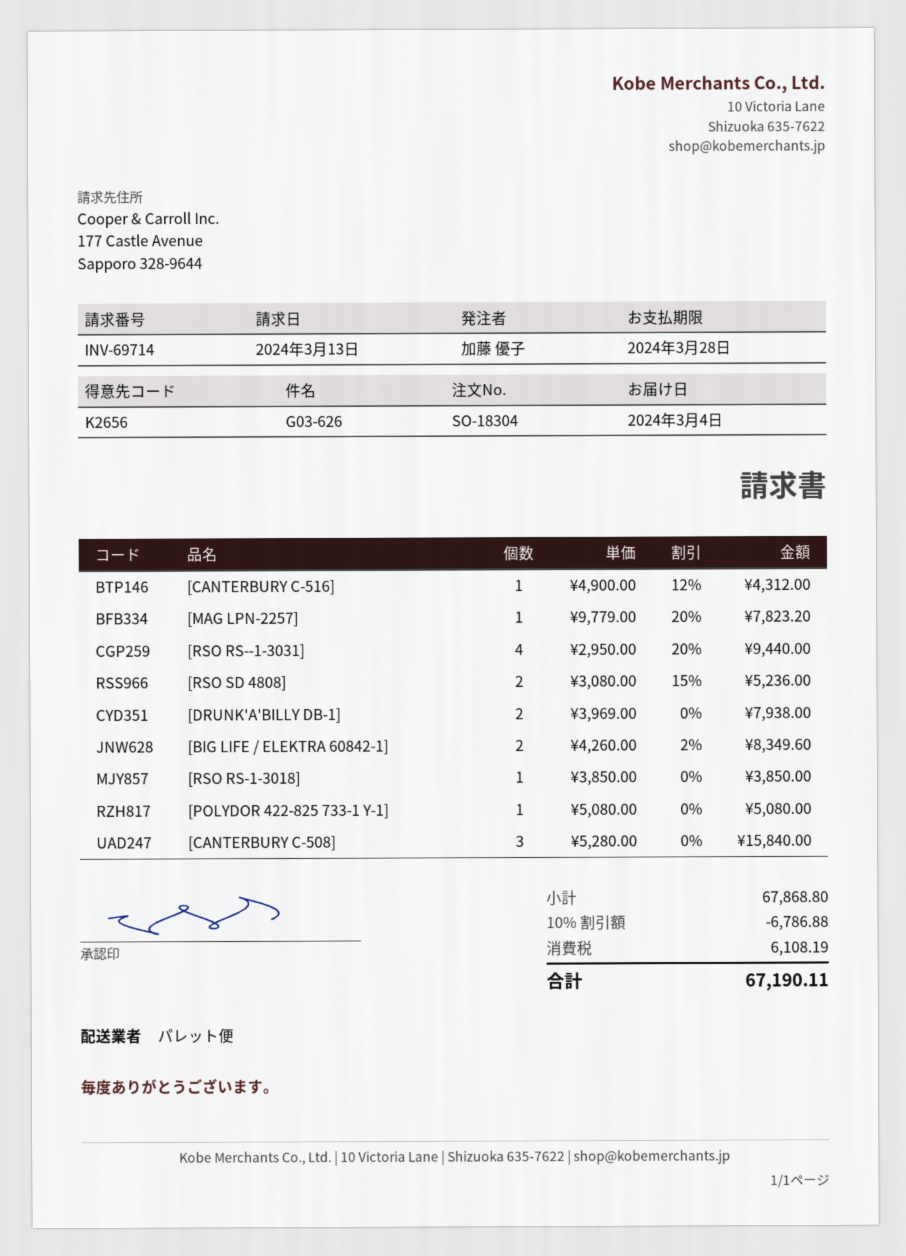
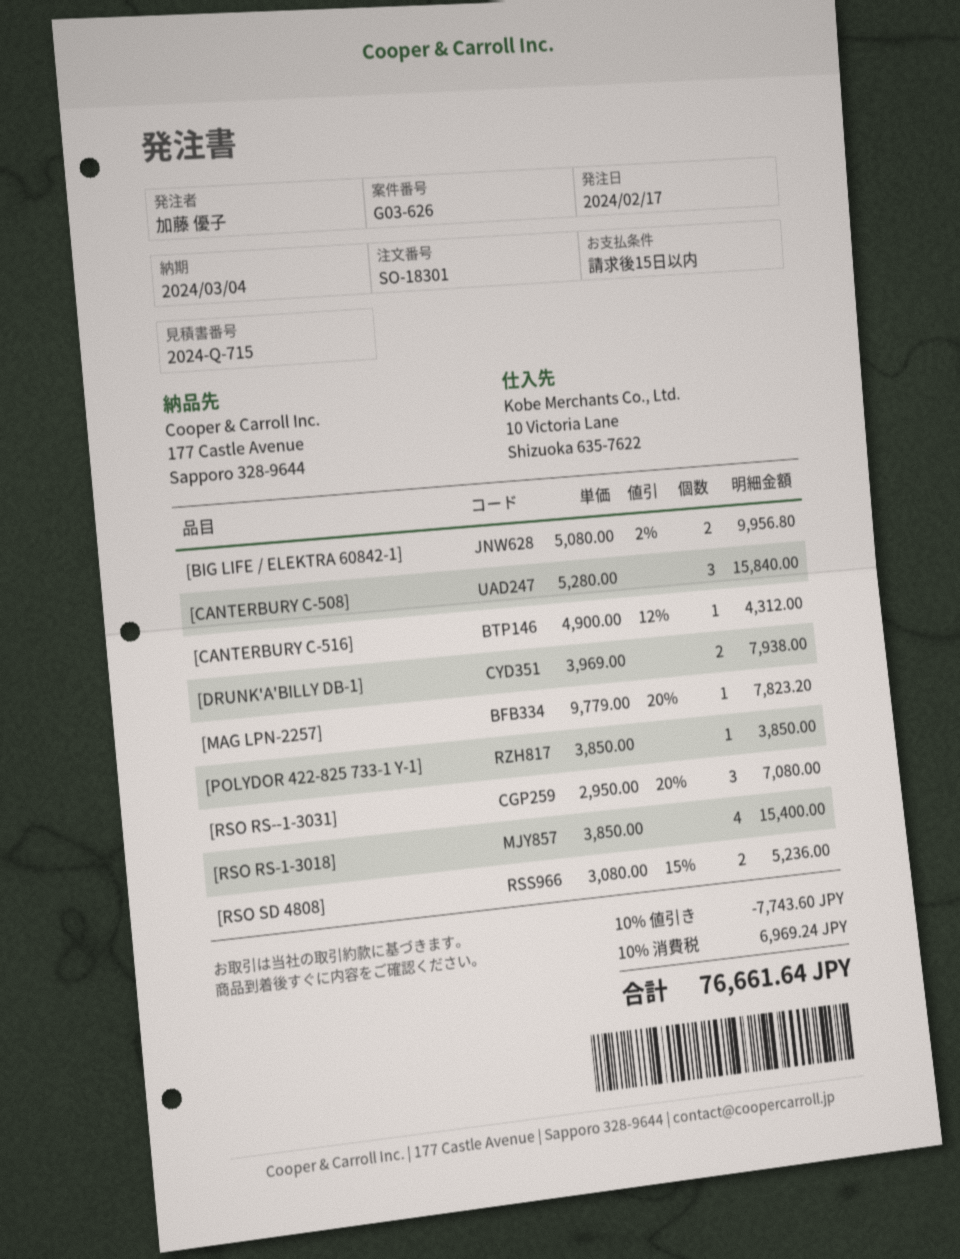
order number: SO-18304 -> SO-18301
[RSO RS--1-3031]: 4 x 2950.00 - 20% = 9440.00 -> 3 x 2950.00 - 20% = 7080.00
[BIG LIFE / ELEKTRA 60842-1]: 2 x 4260.00 - 2% = 8349.60 -> 2 x 5080.00 - 2% = 9956.80
[RSO RS-1-3018]: 1 x 3850.00 = 3850.00 -> 4 x 3850.00 = 15400.00
[POLYDOR 422-825 733-1 Y-1]: 1 x 5080.00 = 5080.00 -> 1 x 3850.00 = 3850.00
discount: 10% = 6786.88 -> 10% = 7743.60
tax: 6108.19 -> 6969.24
total: 67190.11 -> 76661.64

